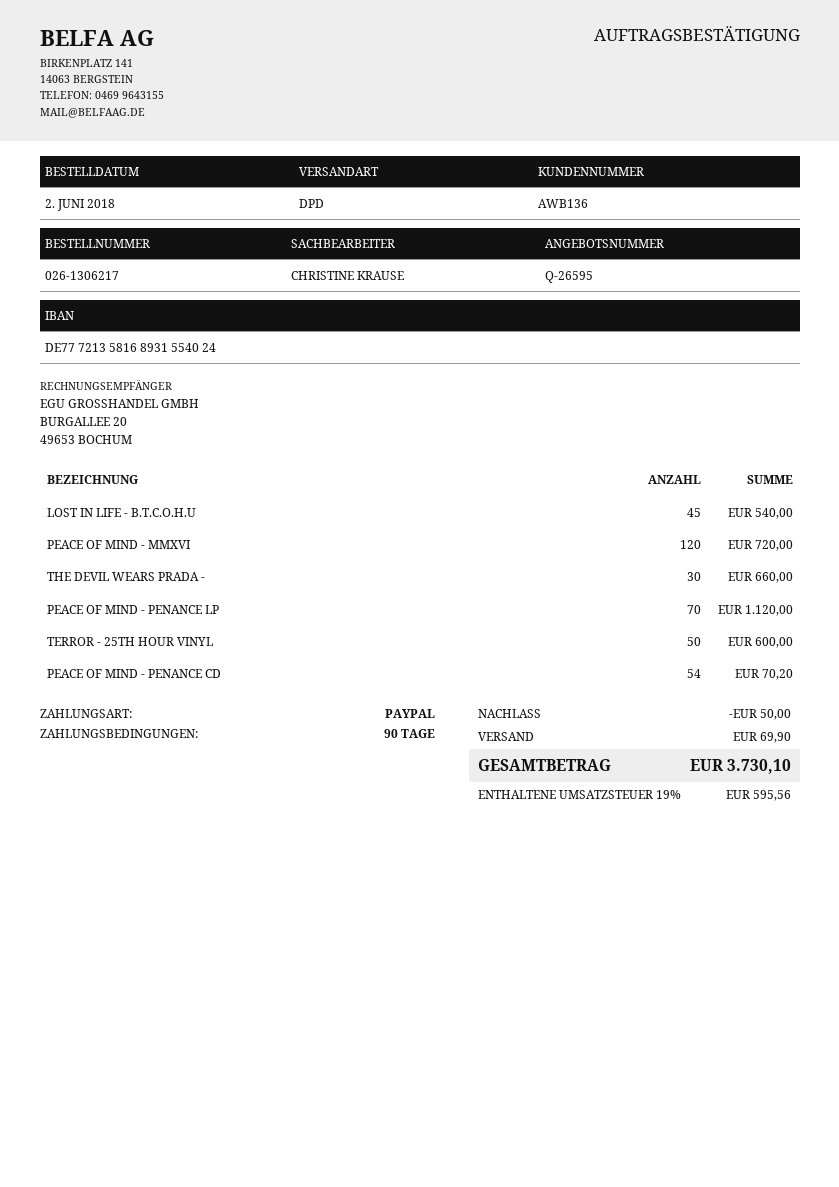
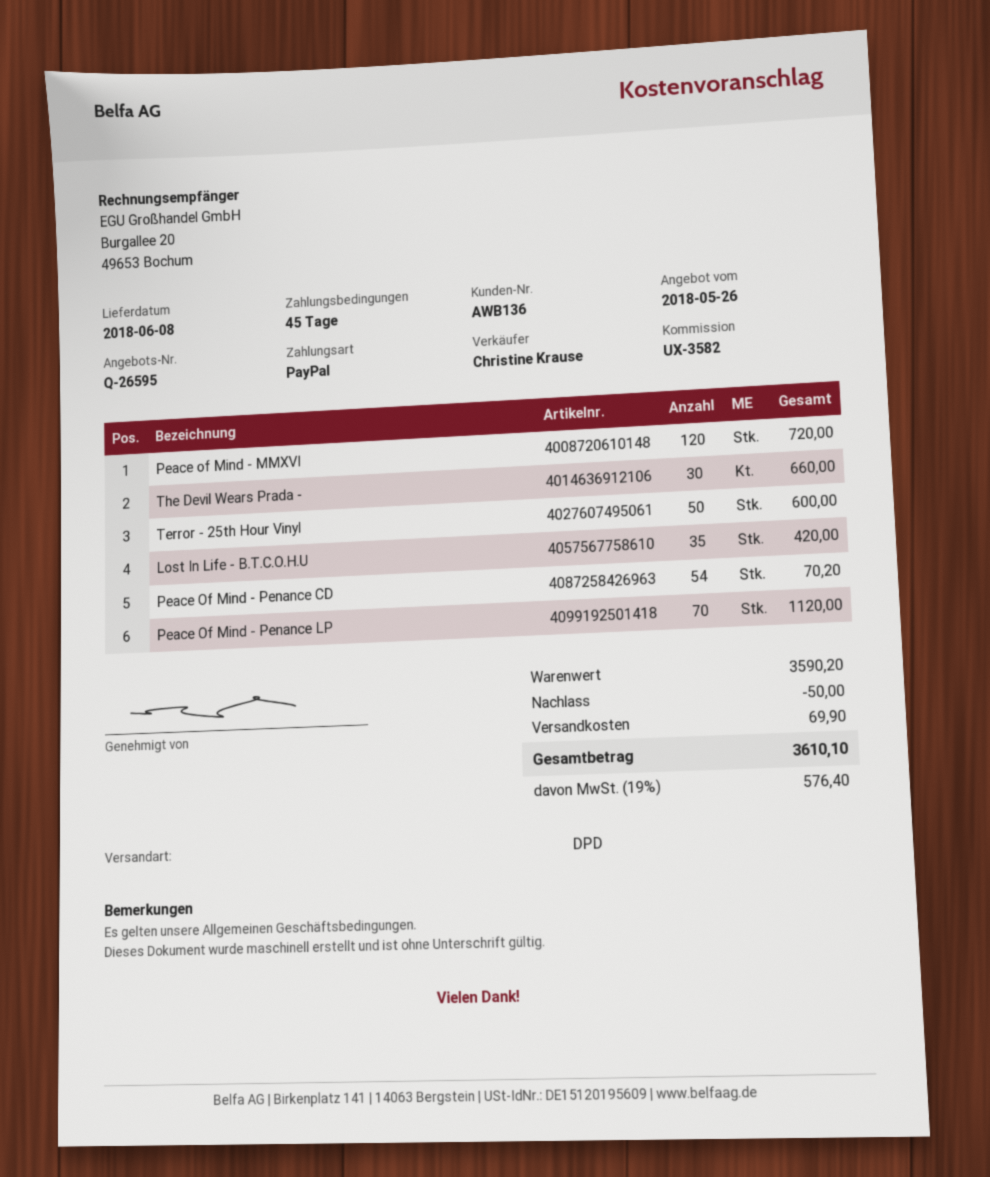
payment terms: 90 days -> 45 days
LOST IN LIFE - B.T.C.O.H.U: 45 for 540.00 -> 35 for 420.00
tax: 19% = 595.56 -> 19% = 576.40
total: 3730.10 -> 3610.10

